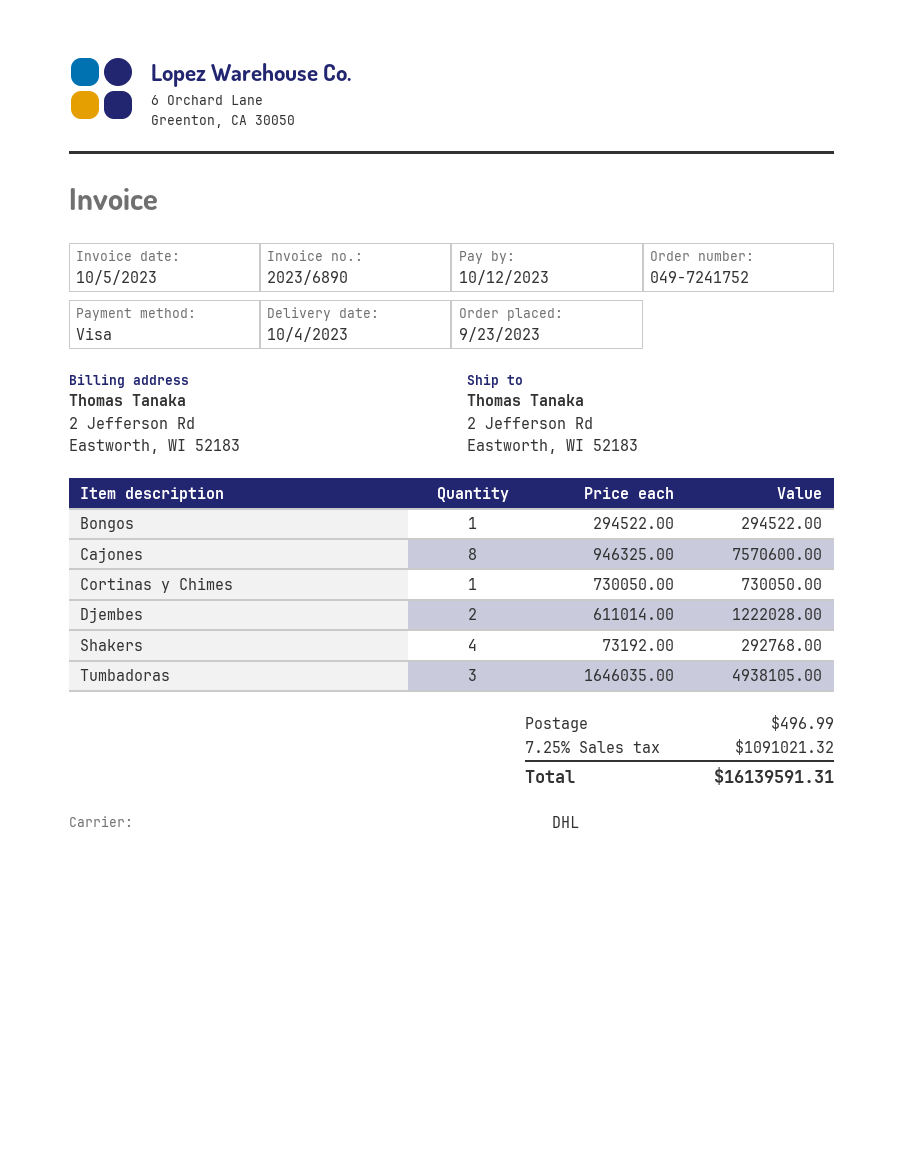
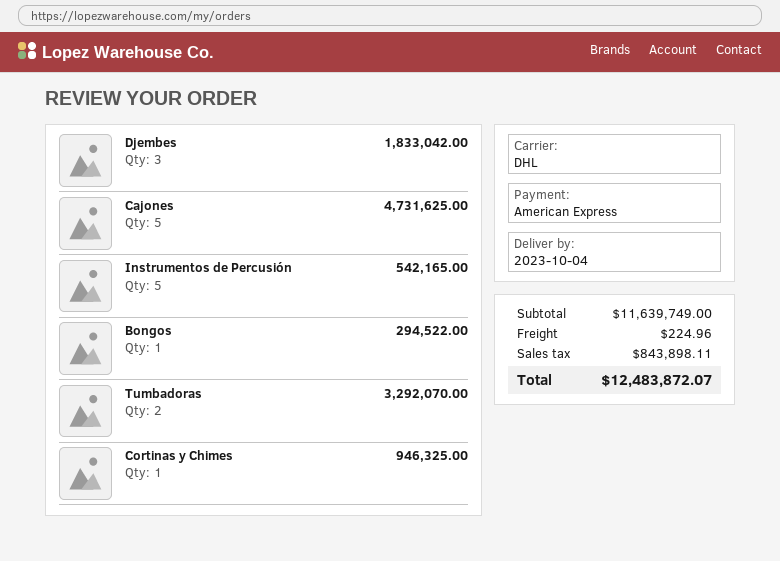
payment method: Visa -> American Express
Cajones: 8 for 7570600.00 -> 5 for 4731625.00
Cortinas y Chimes: 1 for 730050.00 -> 1 for 946325.00
Djembes: 2 for 1222028.00 -> 3 for 1833042.00
Shakers: 4 for 292768.00 -> none
Tumbadoras: 3 for 4938105.00 -> 2 for 3292070.00
Instrumentos de Percusión: none -> 5 for 542165.00
shipping: 496.99 -> 224.96
tax: 1091021.32 -> 843898.11
total: 16139591.31 -> 12483872.07

